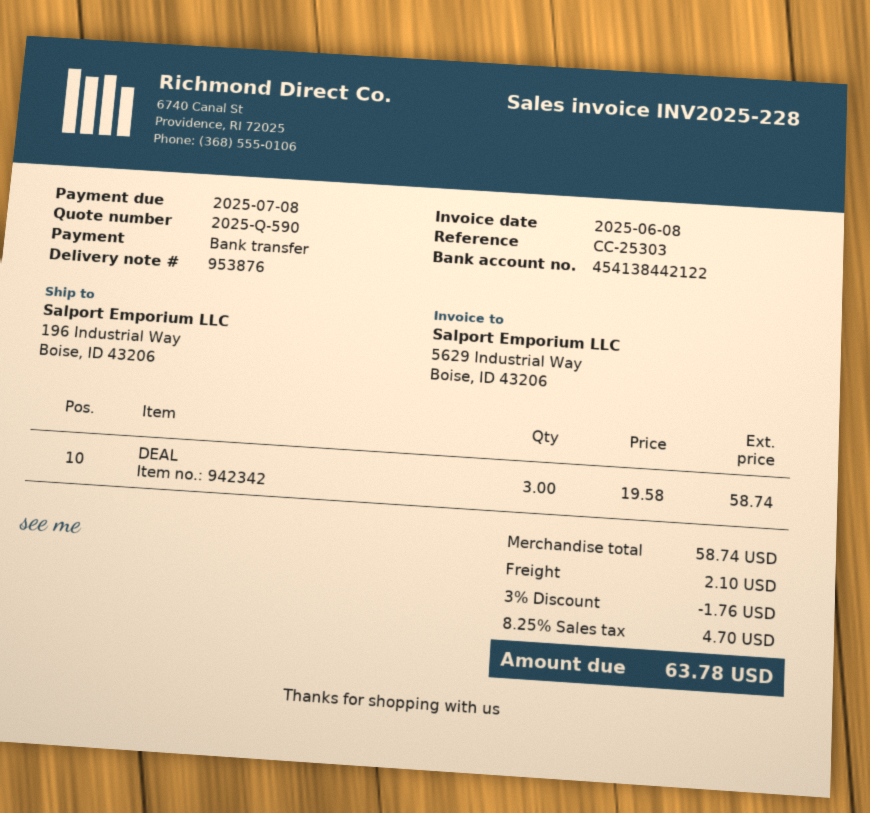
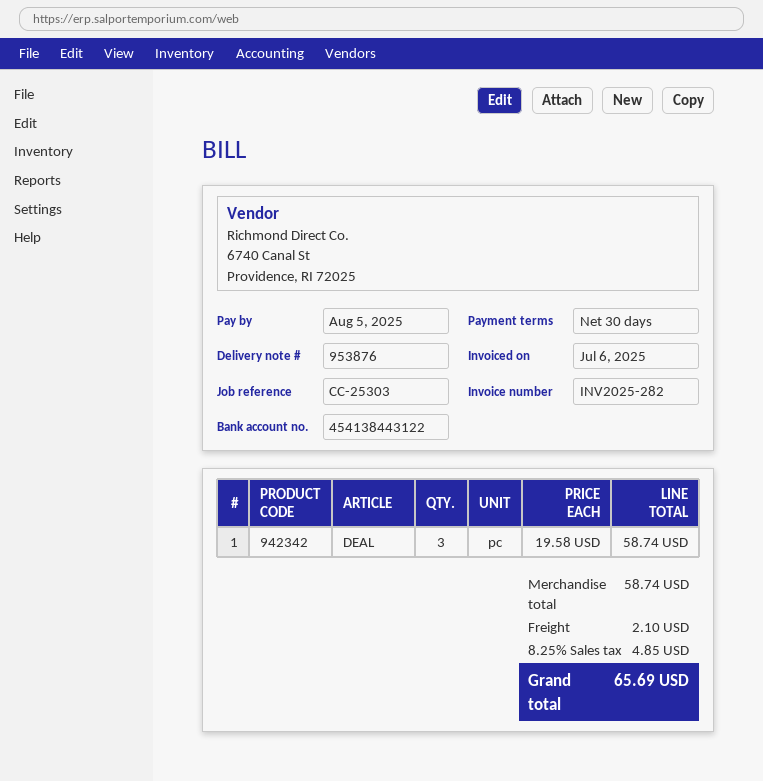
invoice number: INV2025-228 -> INV2025-282
invoice date: 2025-06-08 -> 2025-07-06
due date: 2025-07-08 -> 2025-08-05
bank account: 454138442122 -> 454138443122
discount: 3% = 1.76 -> none
tax: 8.25% = 4.70 -> 8.25% = 4.85
total: 63.78 -> 65.69

